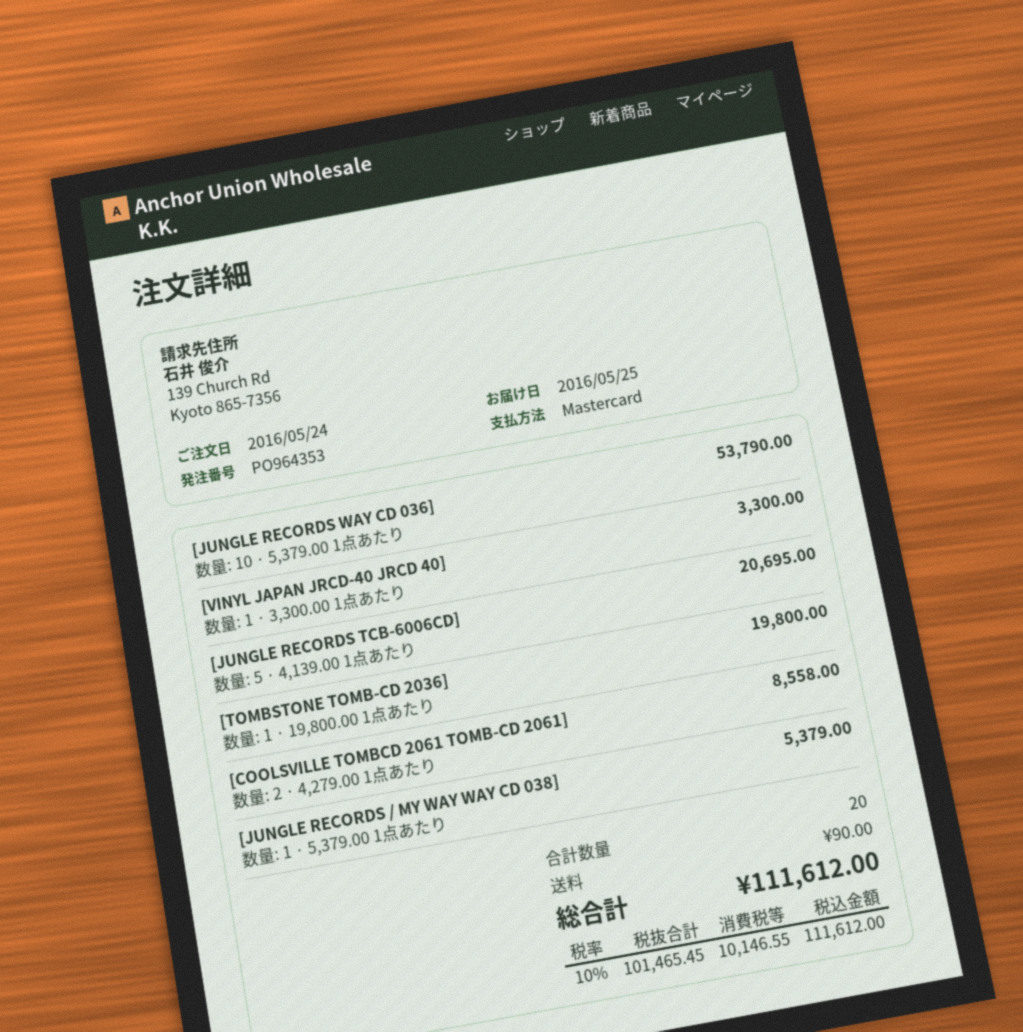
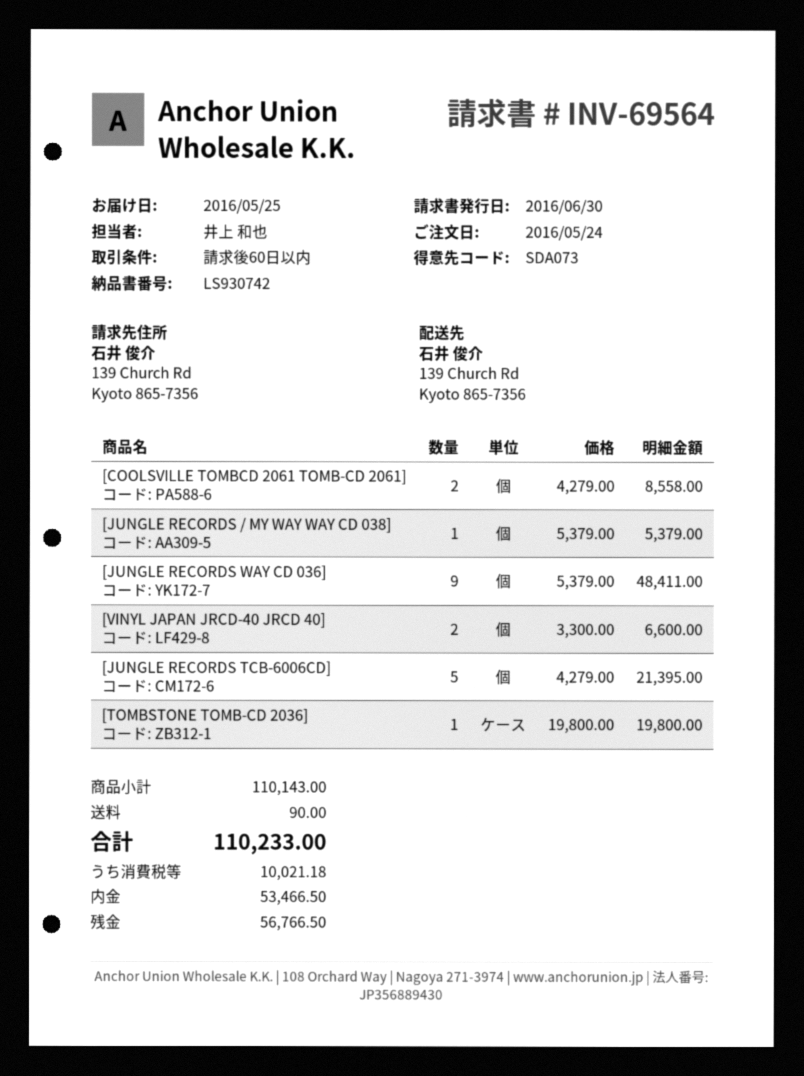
[JUNGLE RECORDS WAY CD 036]: 10 x 5379.00 = 53790.00 -> 9 x 5379.00 = 48411.00
[VINYL JAPAN JRCD-40 JRCD 40]: 1 x 3300.00 = 3300.00 -> 2 x 3300.00 = 6600.00
[JUNGLE RECORDS TCB-6006CD]: 5 x 4139.00 = 20695.00 -> 5 x 4279.00 = 21395.00
tax: 10146.55 -> 10021.18
total: 111612.00 -> 110233.00

